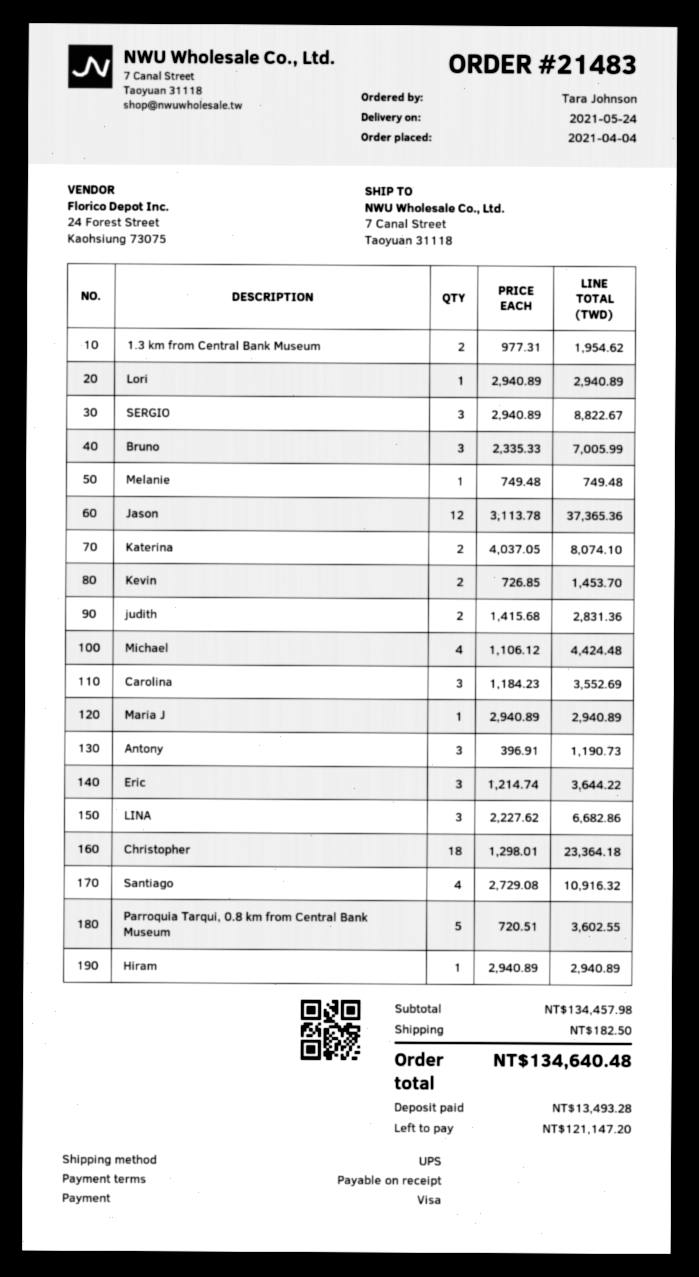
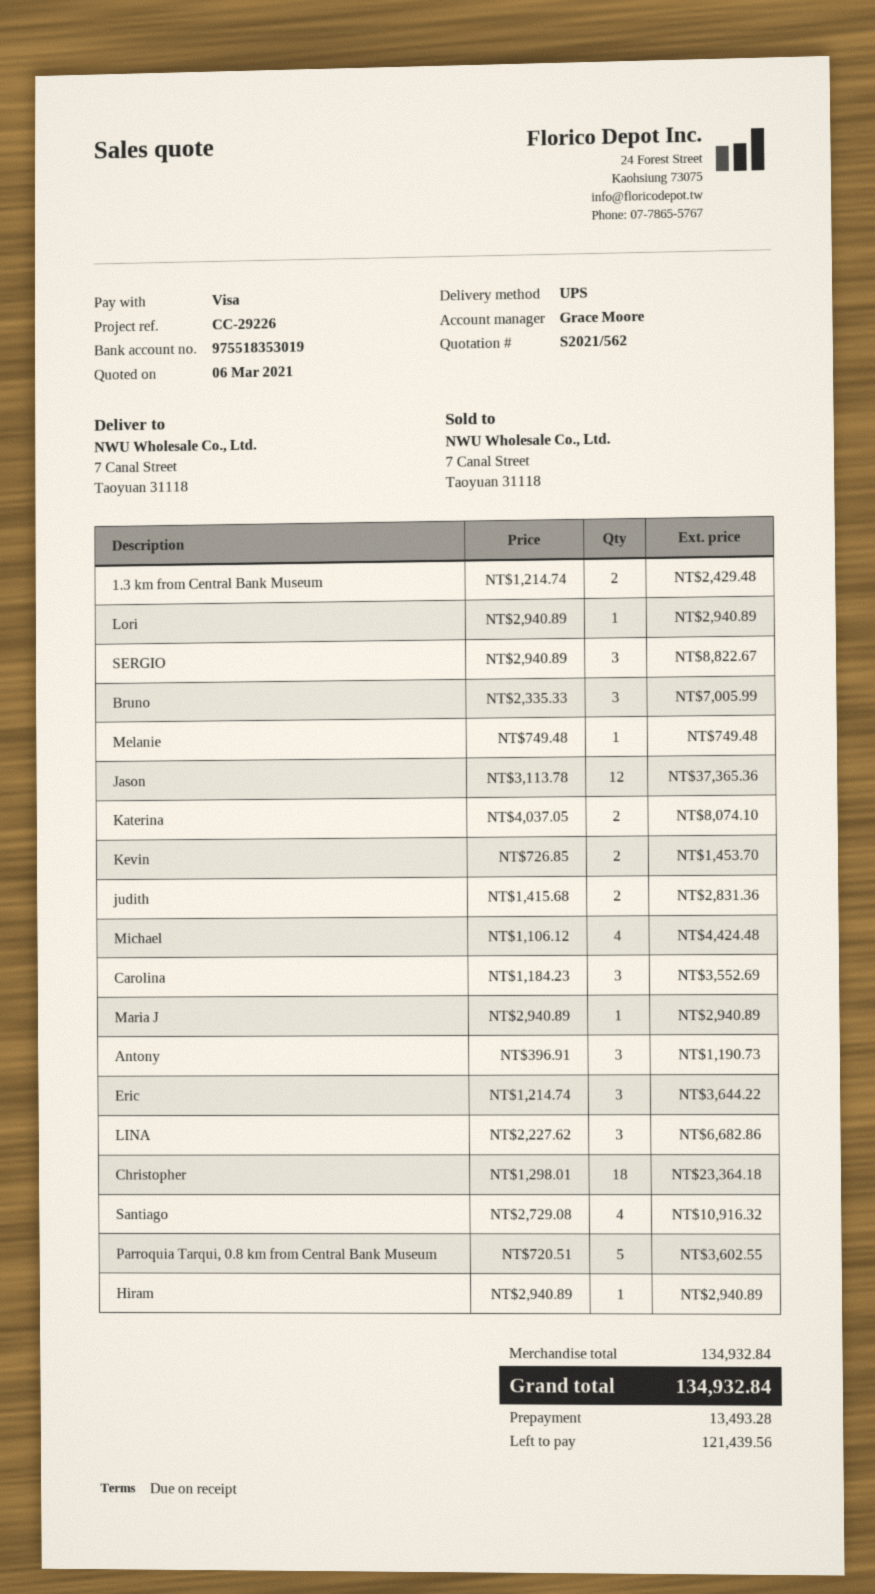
1.3 km from Central Bank Museum: 2 x 977.31 = 1954.62 -> 2 x 1214.74 = 2429.48
subtotal: 134457.98 -> 134932.84
shipping: 182.50 -> none
total: 134640.48 -> 134932.84
balance: 121147.20 -> 121439.56

